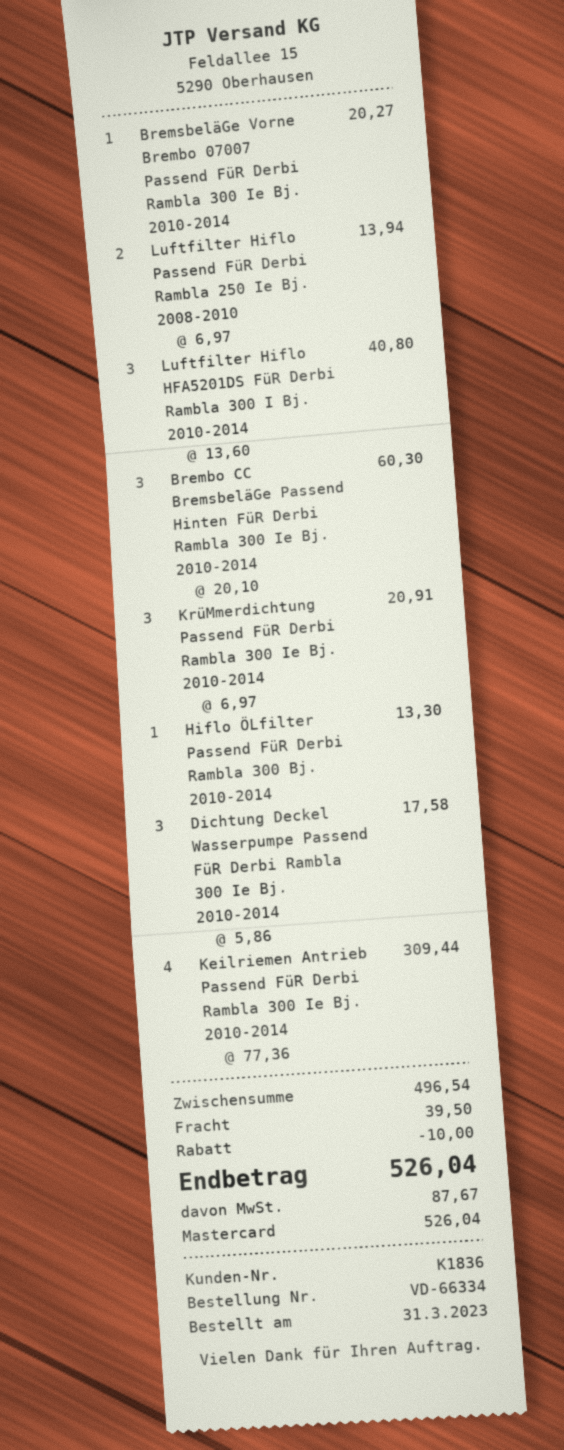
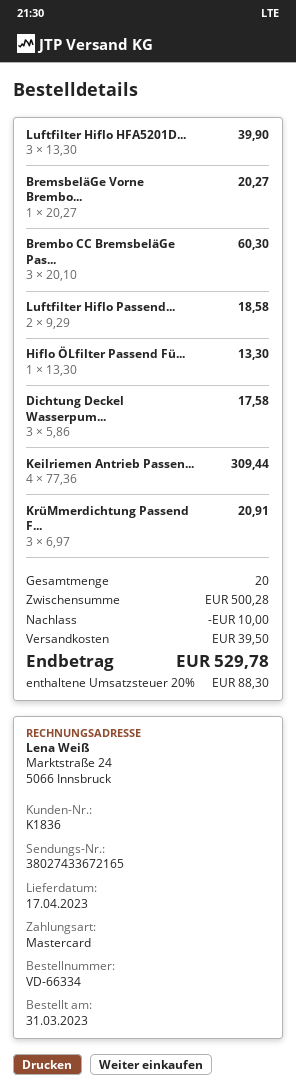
Luftfilter Hiflo Passend FüR Derbi Rambla 250 Ie Bj. 2008-2010: 2 x 6.97 = 13.94 -> 2 x 9.29 = 18.58
Luftfilter Hiflo HFA5201DS FüR Derbi Rambla 300 I Bj. 2010-2014: 3 x 13.60 = 40.80 -> 3 x 13.30 = 39.90
subtotal: 496.54 -> 500.28
tax: 87.67 -> 88.30
total: 526.04 -> 529.78

